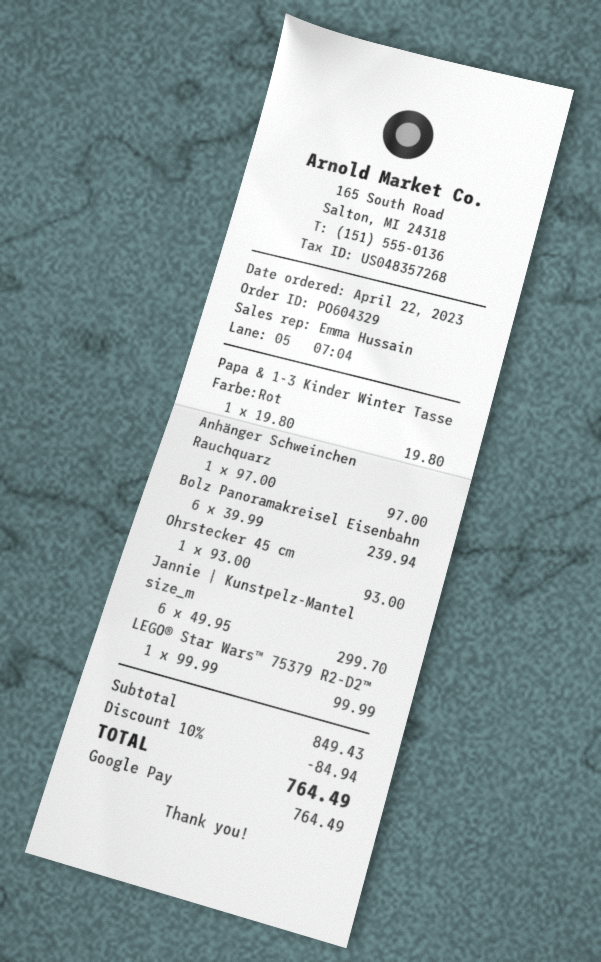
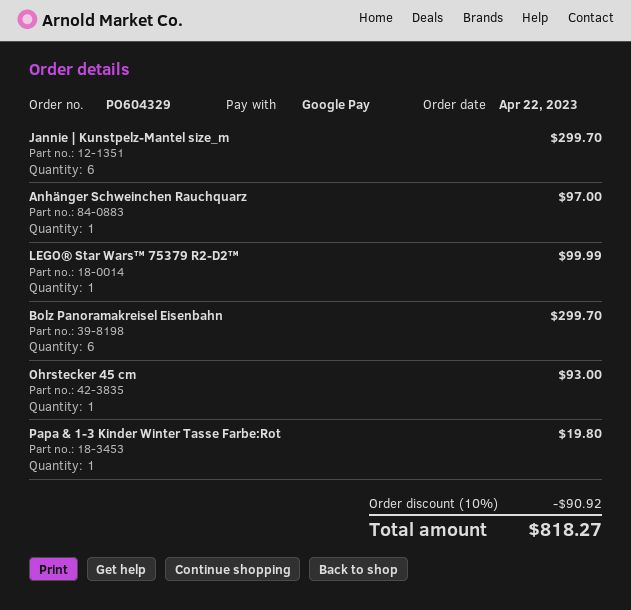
Bolz Panoramakreisel Eisenbahn: 6 for 239.94 -> 6 for 299.70
discount: 10% = 84.94 -> 10% = 90.92
total: 764.49 -> 818.27

